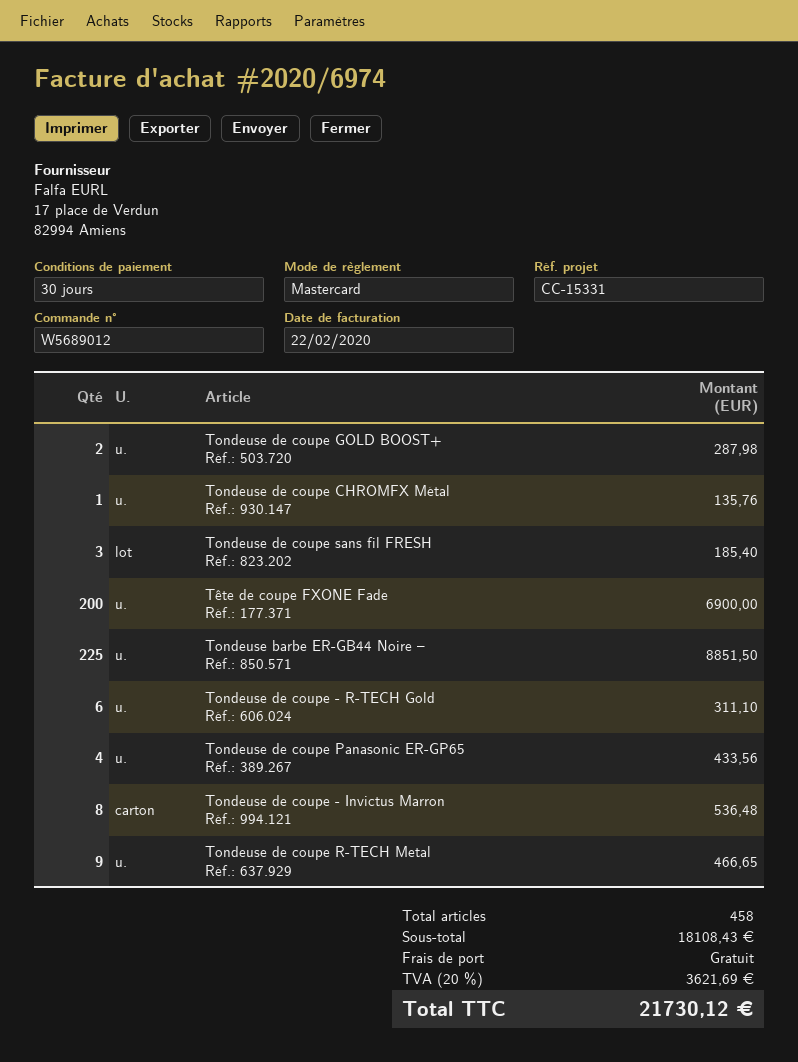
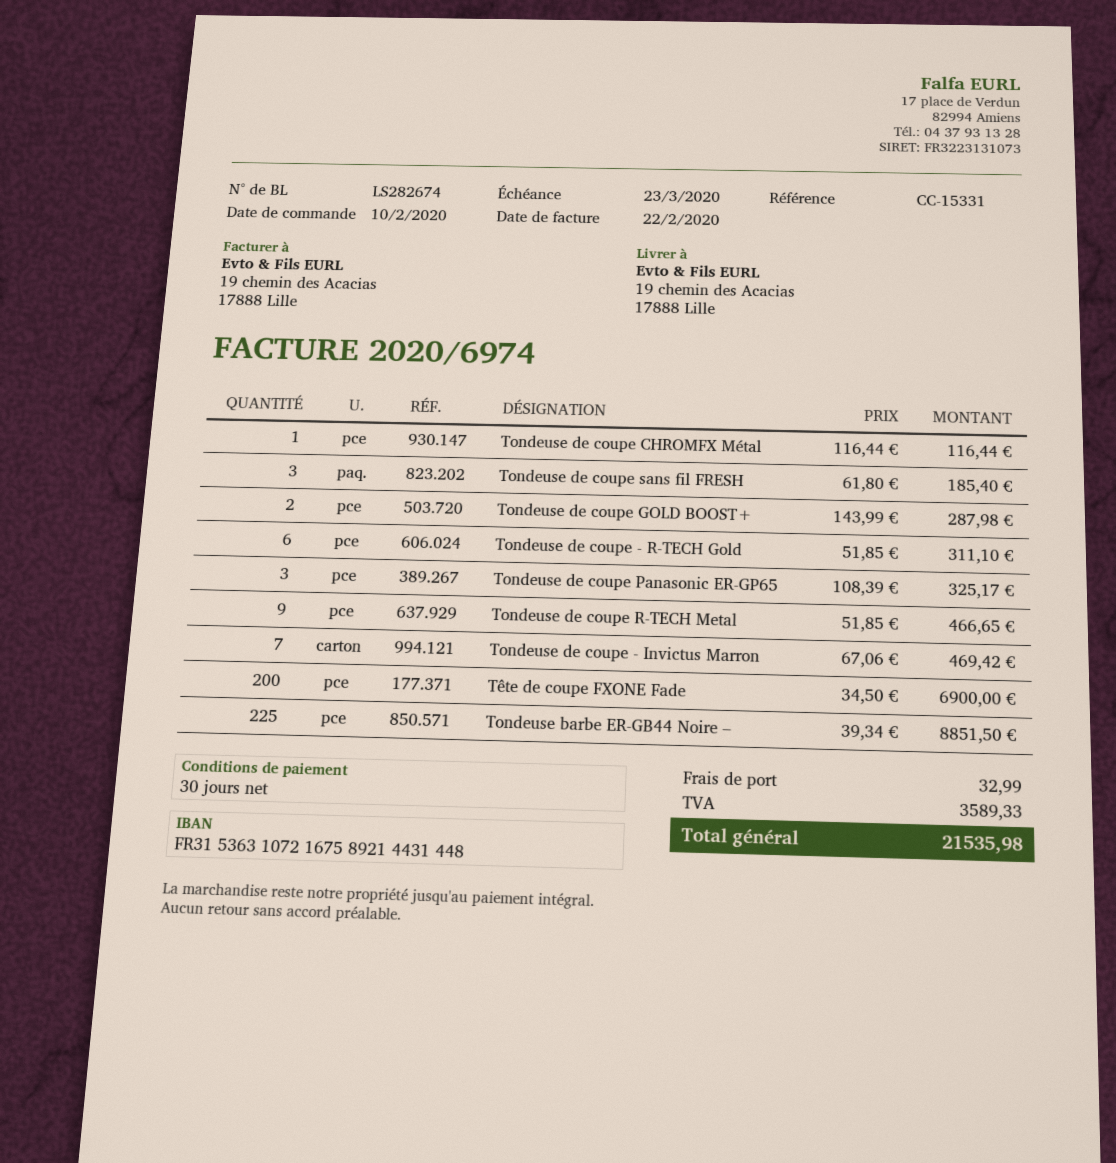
Tondeuse de coupe CHROMFX Métal: 1 for 135.76 -> 1 for 116.44
Tondeuse de coupe Panasonic ER-GP65: 4 for 433.56 -> 3 for 325.17
Tondeuse de coupe - Invictus Marron: 8 for 536.48 -> 7 for 469.42
shipping: 0.00 -> 32.99
tax: 3621.69 -> 3589.33
total: 21730.12 -> 21535.98

